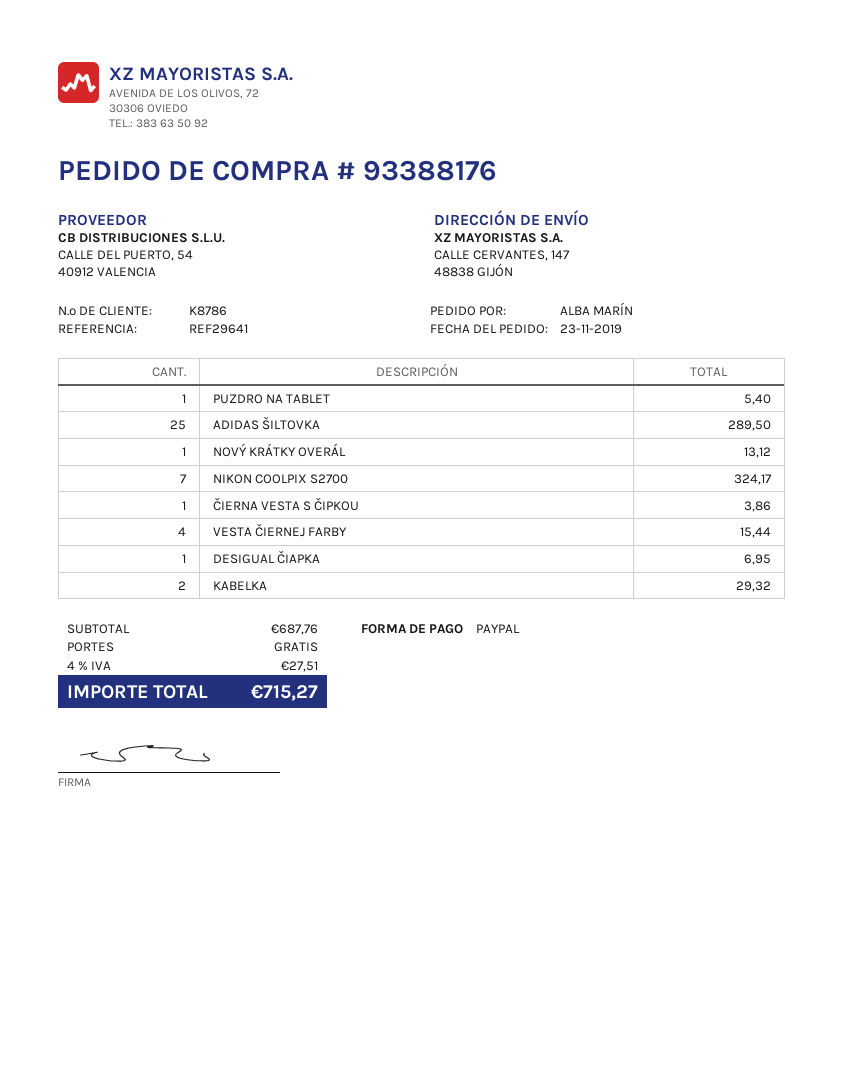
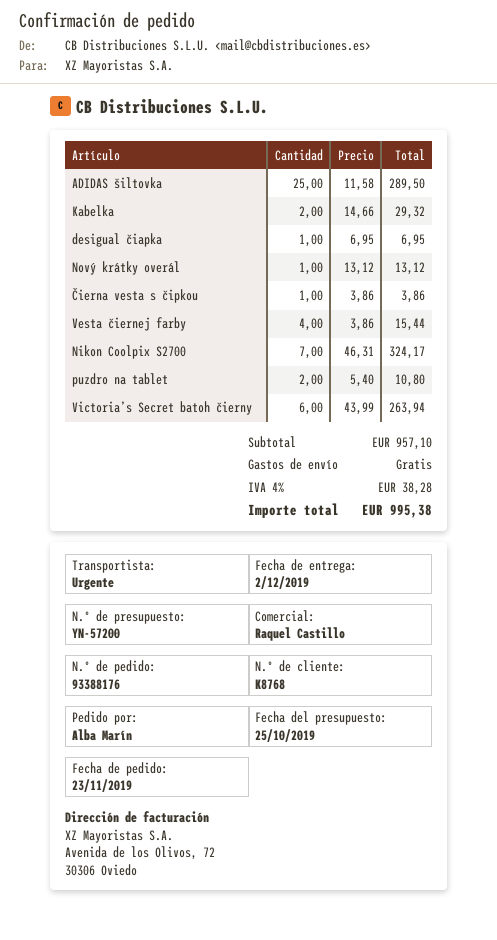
customer number: K8786 -> K8768
PUZDRO NA TABLET: 1 for 5.40 -> 2 for 10.80
Victoria’s Secret batoh čierny: none -> 6 for 263.94
subtotal: 687.76 -> 957.10
tax: 4% = 27.51 -> 4% = 38.28
total: 715.27 -> 995.38

